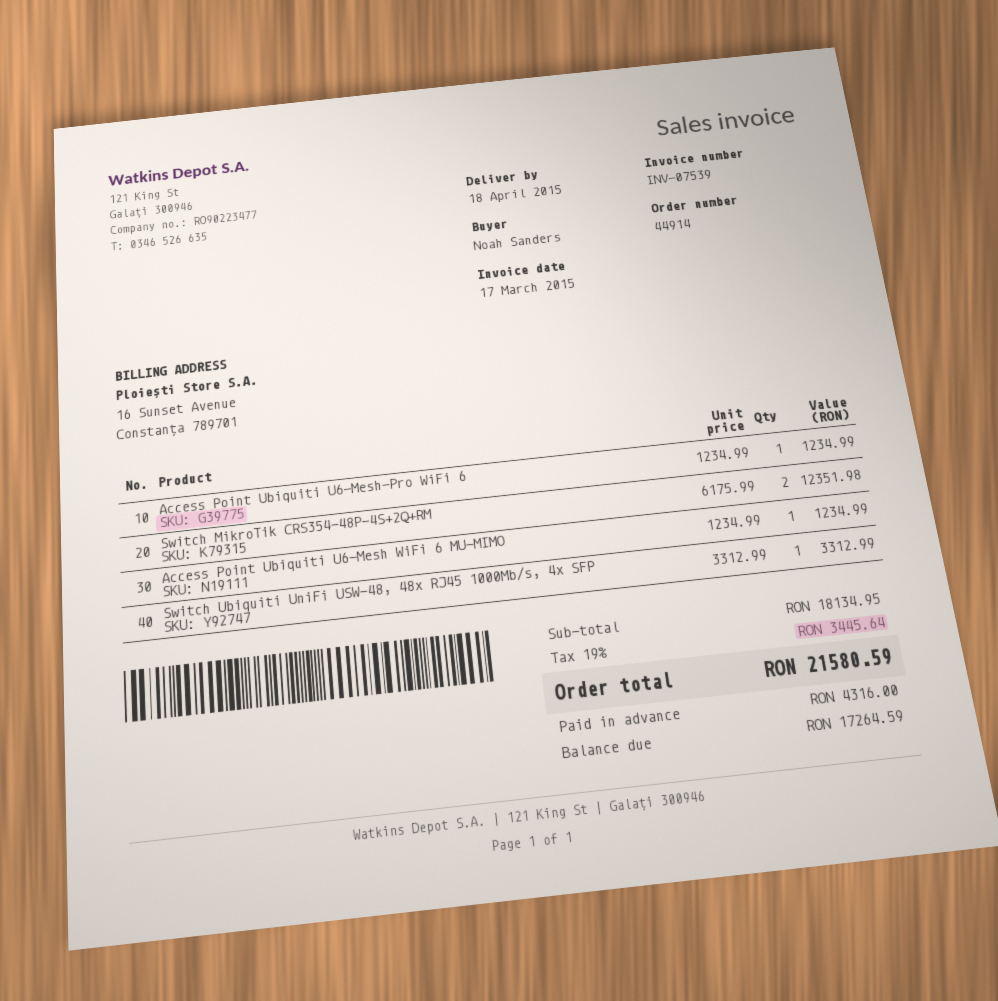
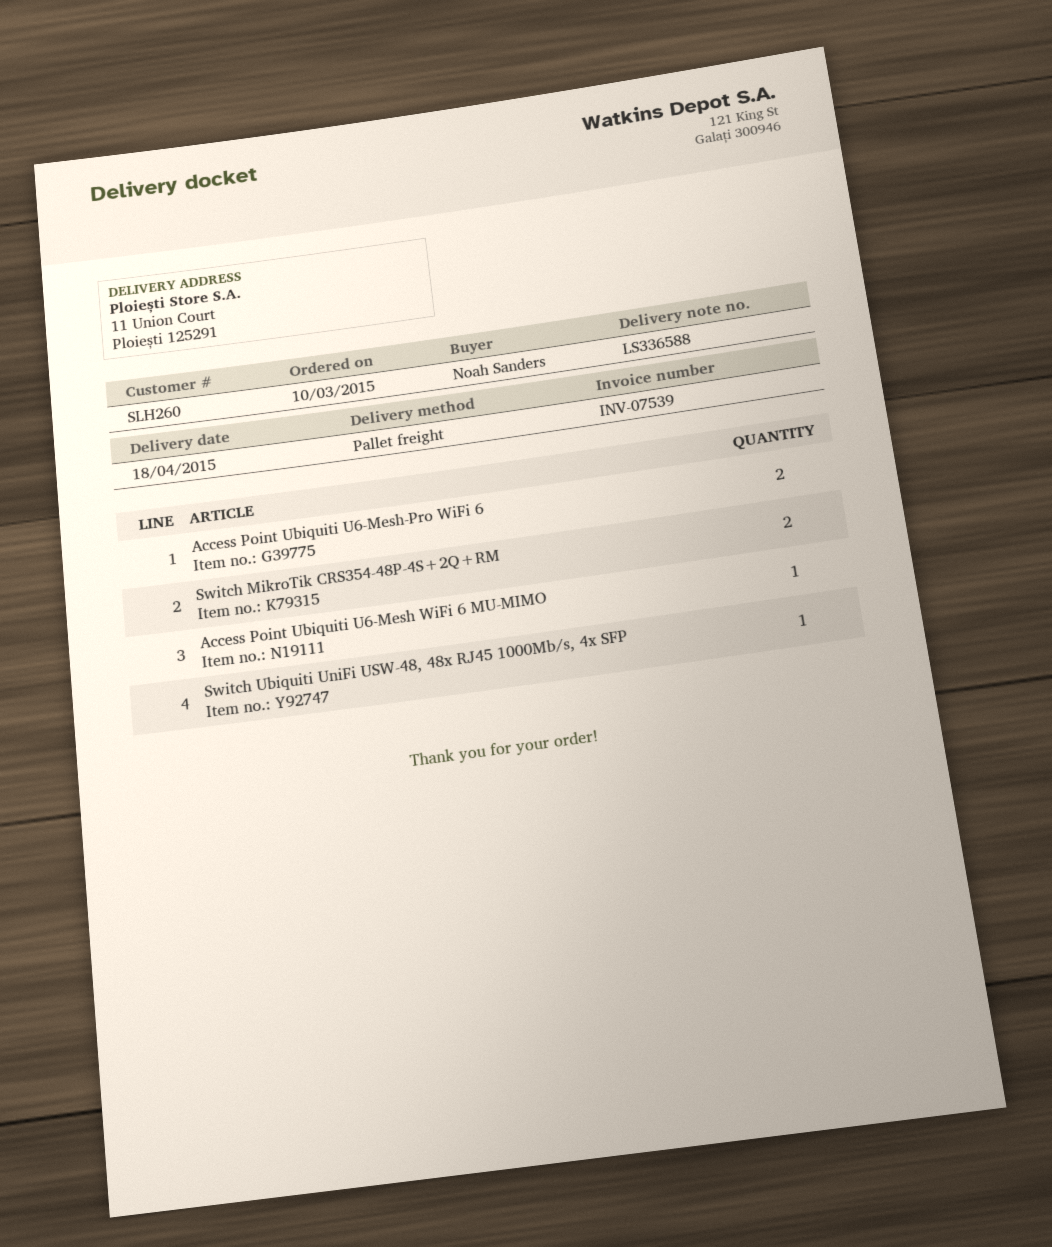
Access Point Ubiquiti U6-Mesh-Pro WiFi 6: 1 -> 2

